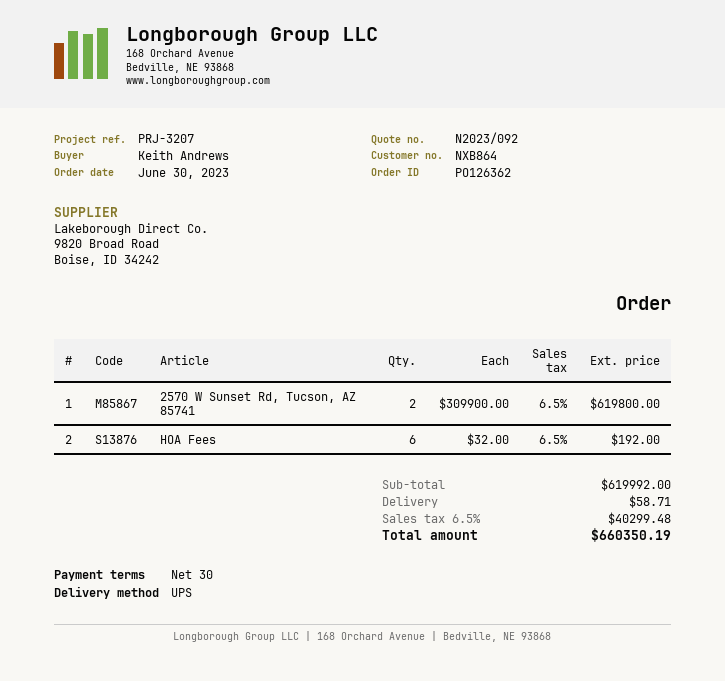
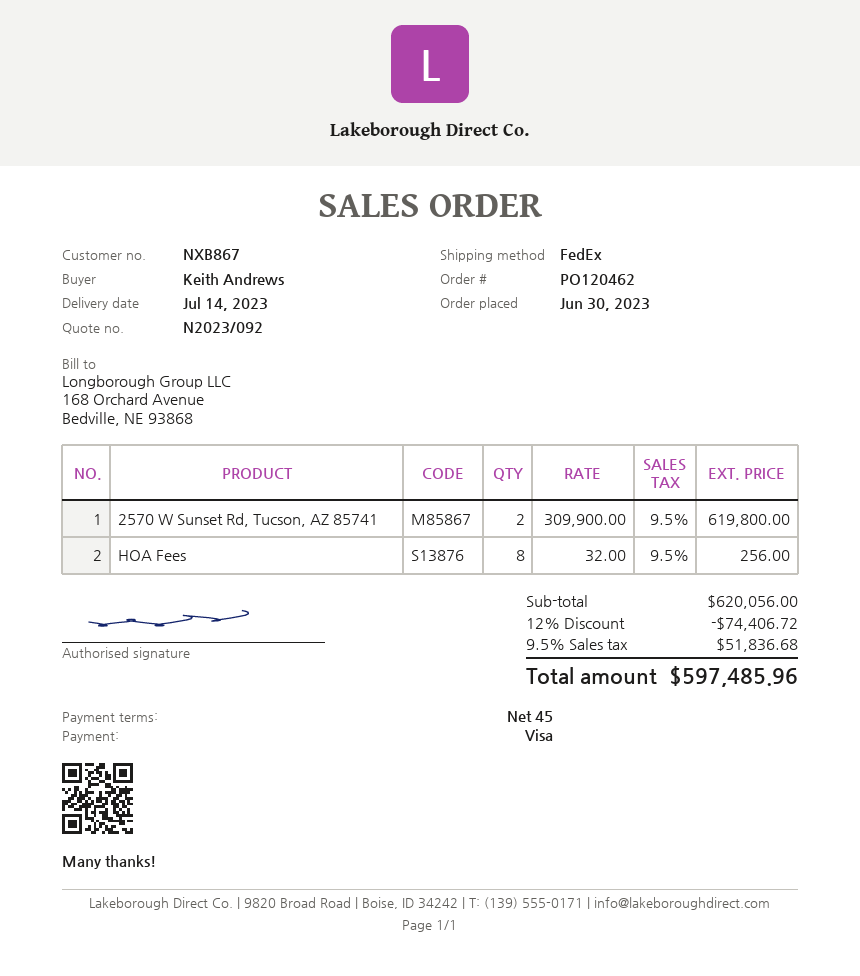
order number: PO126362 -> PO120462
payment terms: 30 days -> 45 days
customer number: NXB864 -> NXB867
shipping method: UPS -> FedEx
HOA Fees: 6 x 32.00 = 192.00 -> 8 x 32.00 = 256.00
subtotal: 619992.00 -> 620056.00
discount: none -> 12% = 74406.72
shipping: 58.71 -> none
tax: 6.5% = 40299.48 -> 9.5% = 51836.68
total: 660350.19 -> 597485.96

